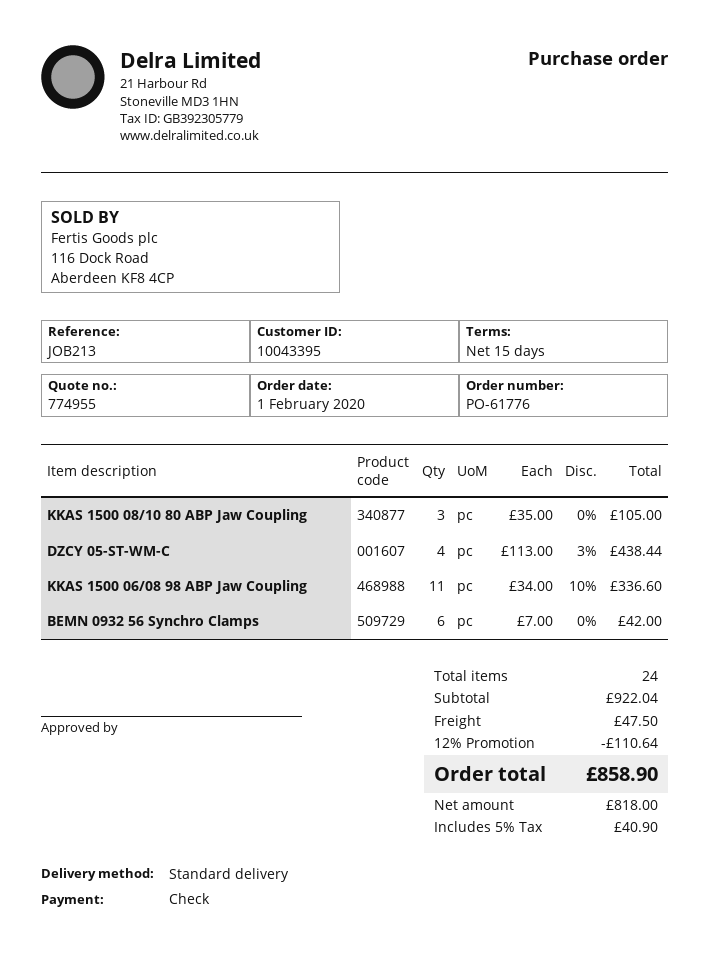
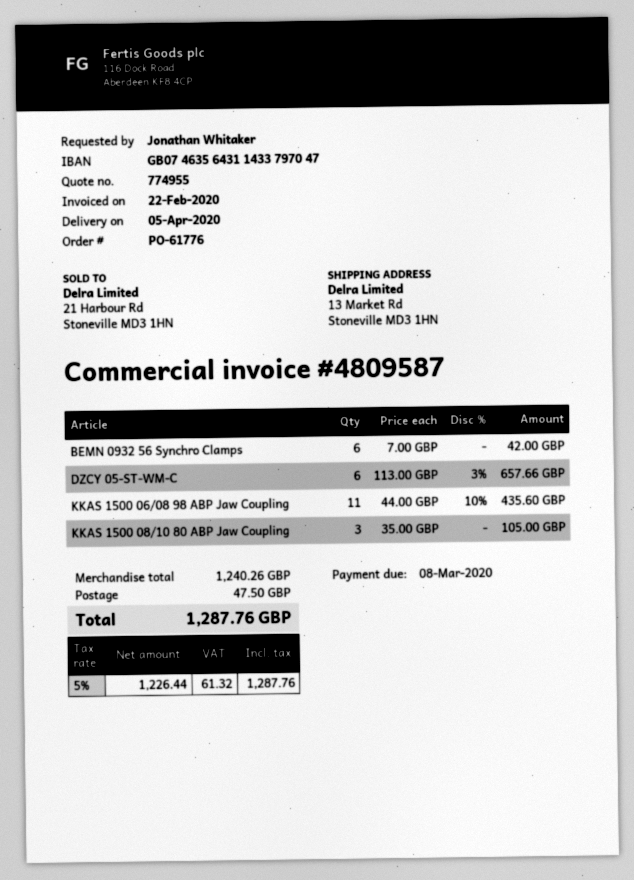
DZCY 05-ST-WM-C: 4 x 113.00 - 3% = 438.44 -> 6 x 113.00 - 3% = 657.66
KKAS 1500 06/08 98 ABP Jaw Coupling: 11 x 34.00 - 10% = 336.60 -> 11 x 44.00 - 10% = 435.60
subtotal: 922.04 -> 1240.26
discount: 12% = 110.64 -> none
net: 818.00 -> 1226.44
tax: 5% = 40.90 -> 5% = 61.32
total: 858.90 -> 1287.76

